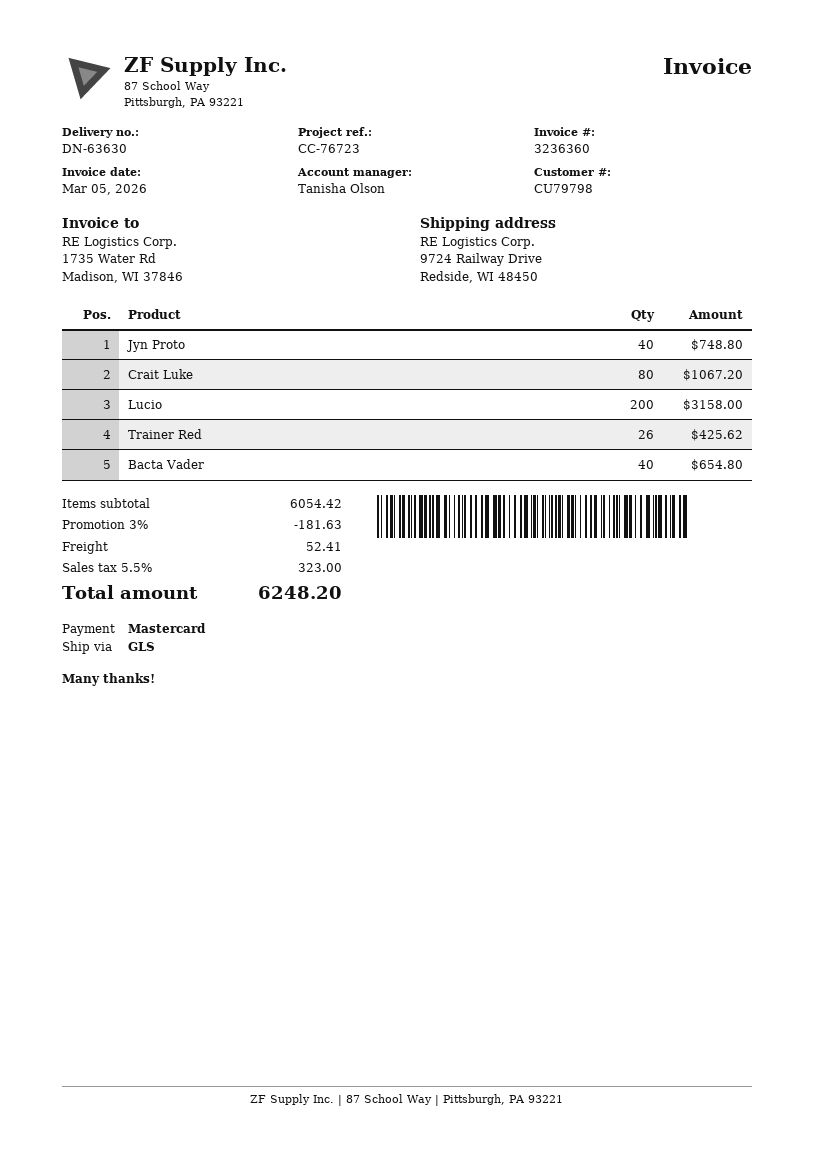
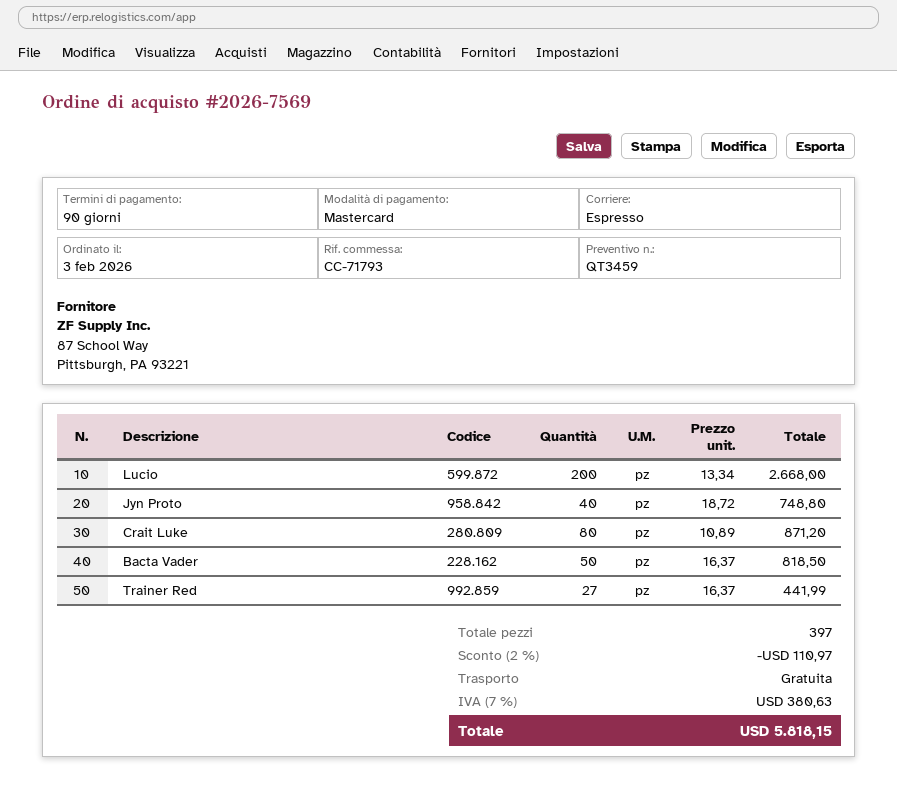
reference: CC-76723 -> CC-71793
shipping method: GLS -> express
Crait Luke: 80 for 1067.20 -> 80 for 871.20
Lucio: 200 for 3158.00 -> 200 for 2668.00
Trainer Red: 26 for 425.62 -> 27 for 441.99
Bacta Vader: 40 for 654.80 -> 50 for 818.50
discount: 3% = 181.63 -> 2% = 110.97
shipping: 52.41 -> 0.00
tax: 5.5% = 323.00 -> 7% = 380.63
total: 6248.20 -> 5818.15

